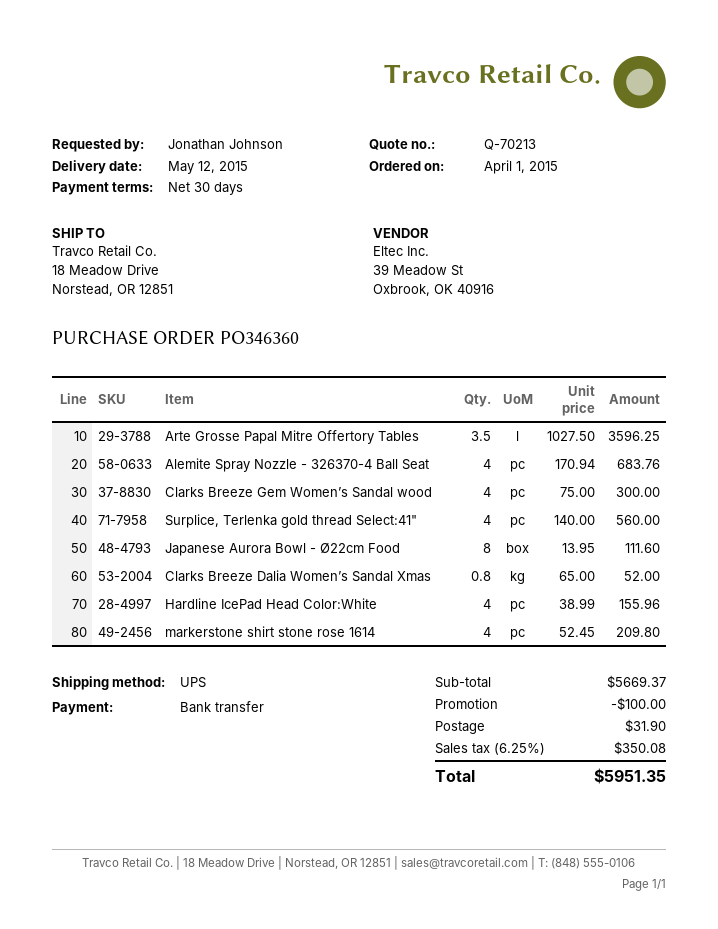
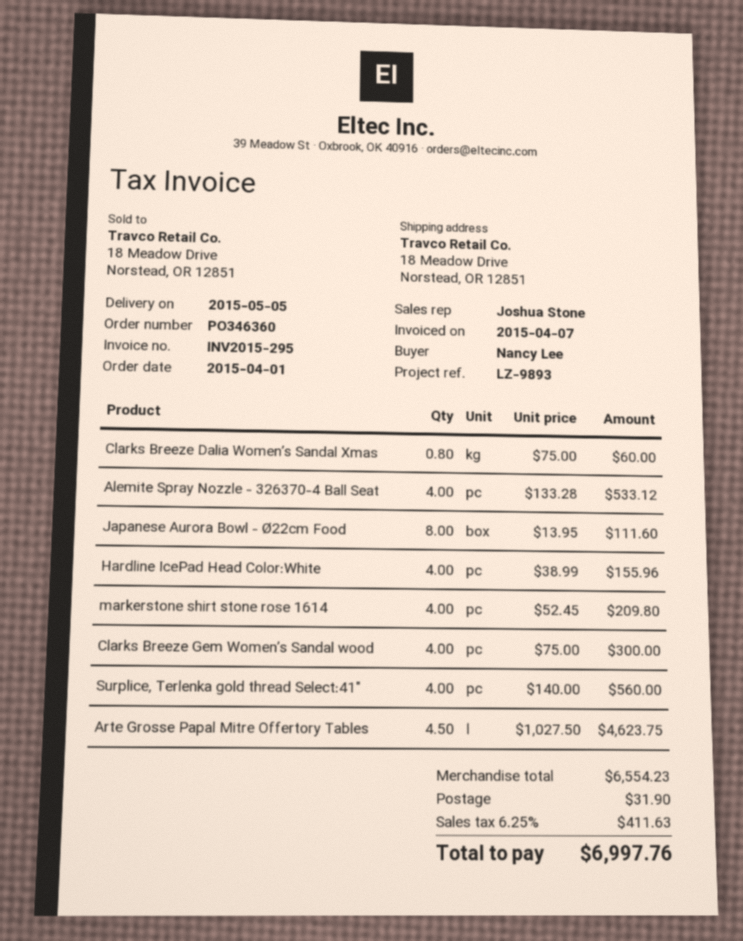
delivery date: 2015-05-12 -> 2015-05-05
ordered by: Jonathan Johnson -> Nancy Lee
Arte Grosse Papal Mitre Offertory Tables: 3.5 x 1027.50 = 3596.25 -> 4.5 x 1027.50 = 4623.75
Alemite Spray Nozzle - 326370-4 Ball Seat: 4 x 170.94 = 683.76 -> 4 x 133.28 = 533.12
Clarks Breeze Dalia Women’s Sandal Xmas: 0.8 x 65.00 = 52.00 -> 0.8 x 75.00 = 60.00
subtotal: 5669.37 -> 6554.23
discount: 100.00 -> none
tax: 6.25% = 350.08 -> 6.25% = 411.63
total: 5951.35 -> 6997.76

